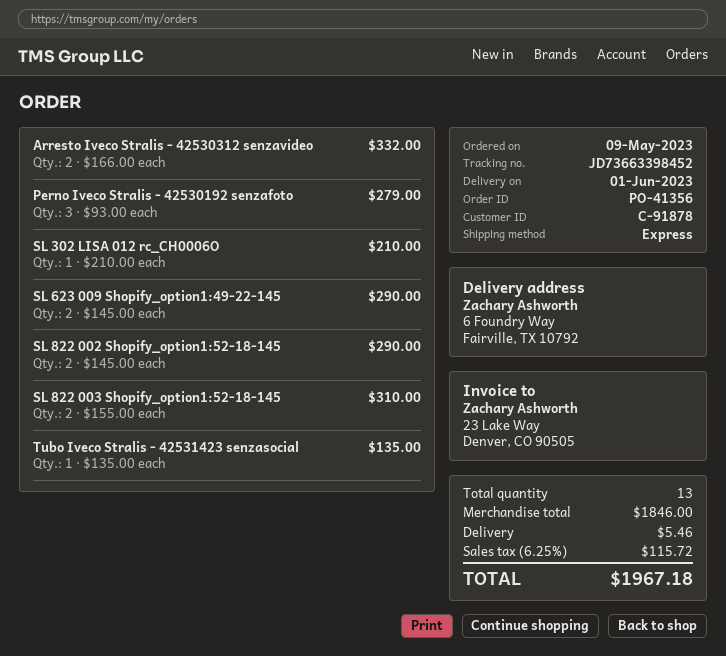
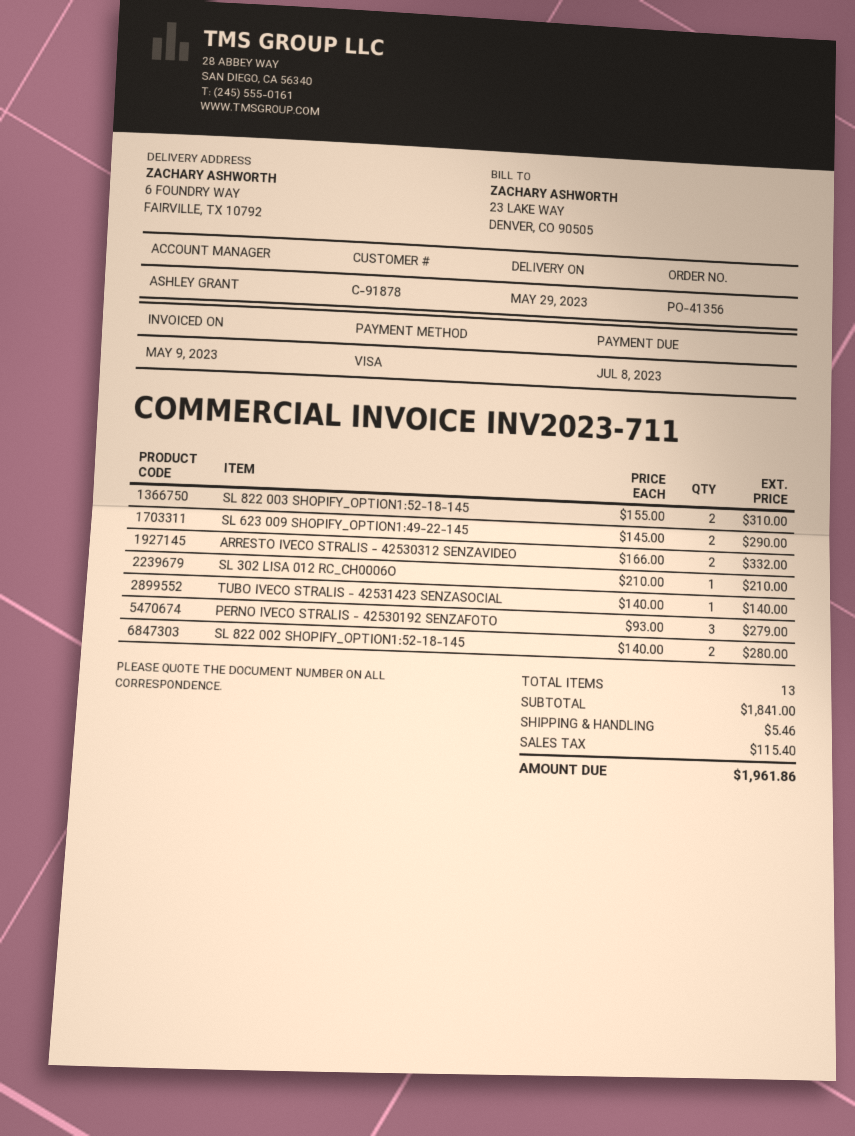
delivery date: 2023-06-01 -> 2023-05-29
SL 822 002 Shopify_option1:52-18-145: 2 x 145.00 = 290.00 -> 2 x 140.00 = 280.00
Tubo Iveco Stralis - 42531423 senzasocial: 1 x 135.00 = 135.00 -> 1 x 140.00 = 140.00
subtotal: 1846.00 -> 1841.00
tax: 115.72 -> 115.40
total: 1967.18 -> 1961.86

